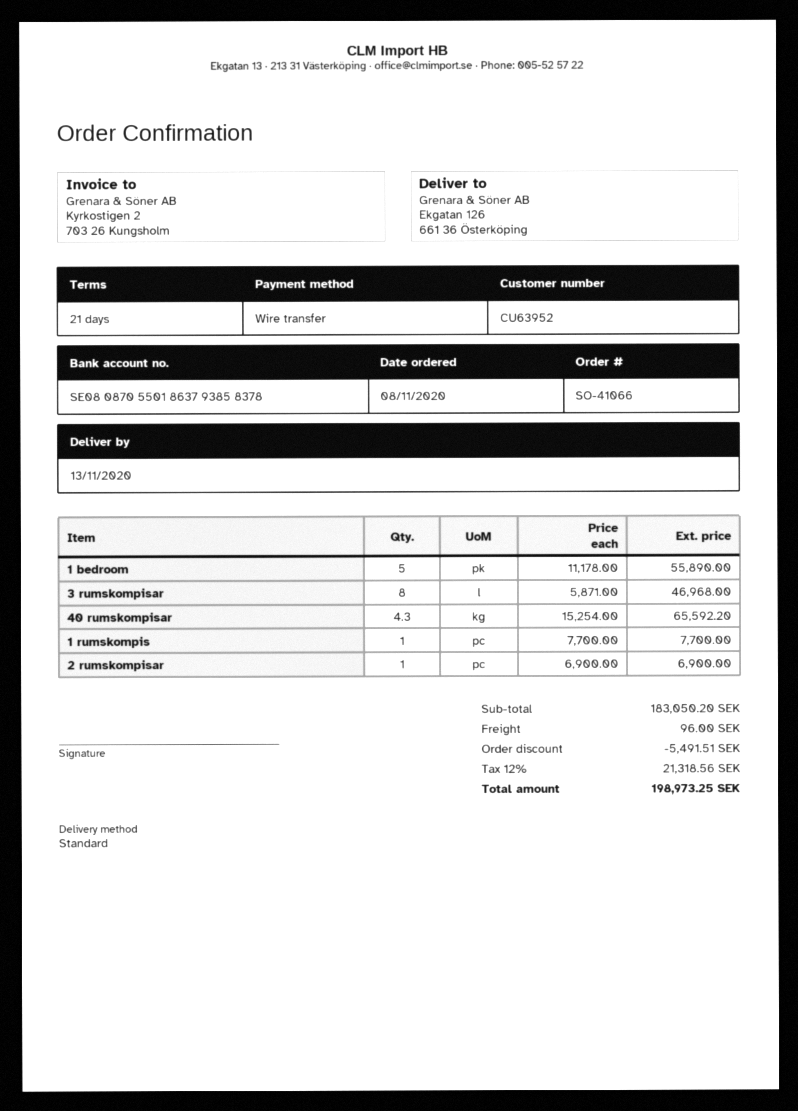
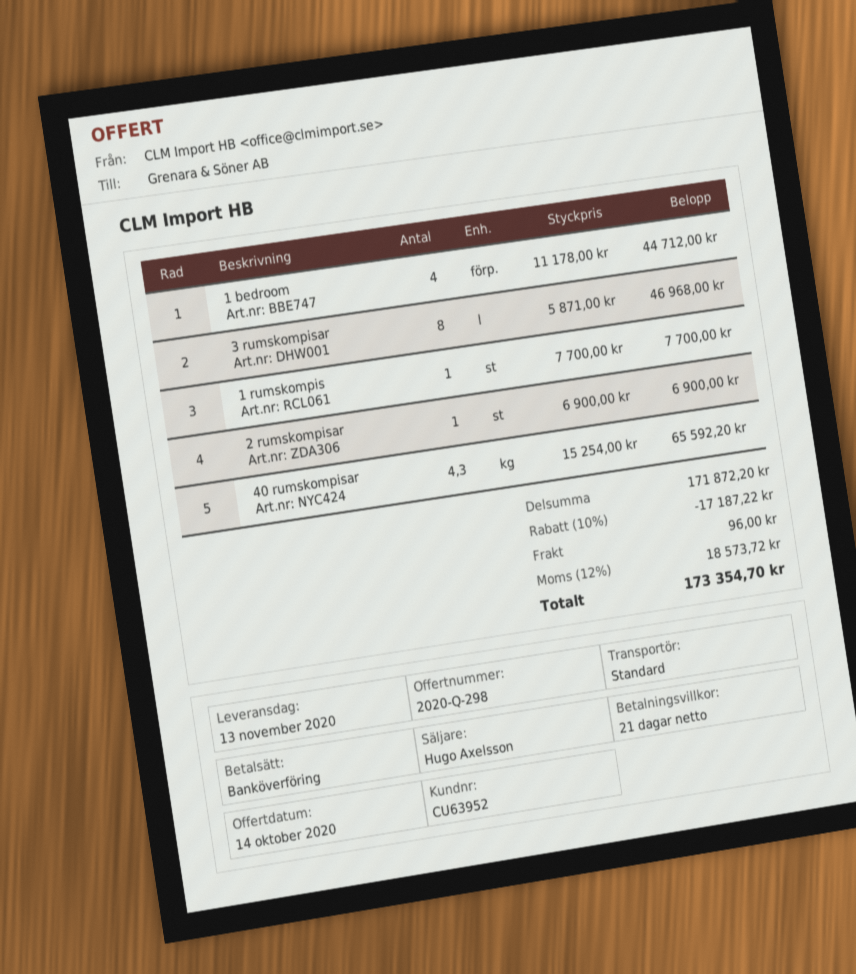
1 bedroom: 5 x 11178.00 = 55890.00 -> 4 x 11178.00 = 44712.00
subtotal: 183050.20 -> 171872.20
discount: 5491.51 -> 17187.22
tax: 12% = 21318.56 -> 12% = 18573.72
total: 198973.25 -> 173354.70

